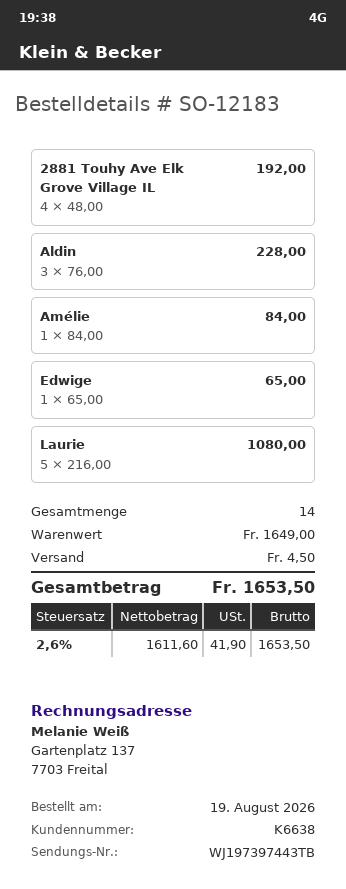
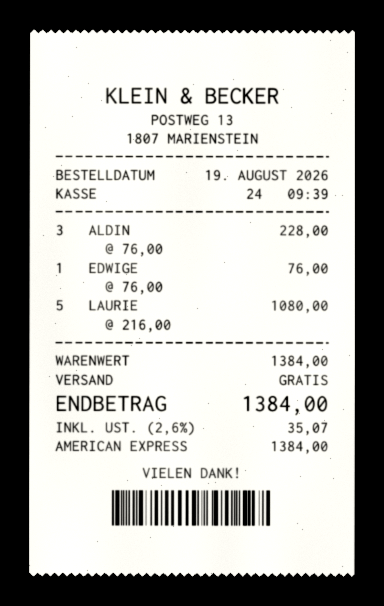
2881 Touhy Ave Elk Grove Village IL: 4 x 48.00 = 192.00 -> none
Amélie: 1 x 84.00 = 84.00 -> none
Edwige: 1 x 65.00 = 65.00 -> 1 x 76.00 = 76.00
subtotal: 1649.00 -> 1384.00
shipping: 4.50 -> 0.00
tax: 2.6% = 41.90 -> 2.6% = 35.07
total: 1653.50 -> 1384.00

